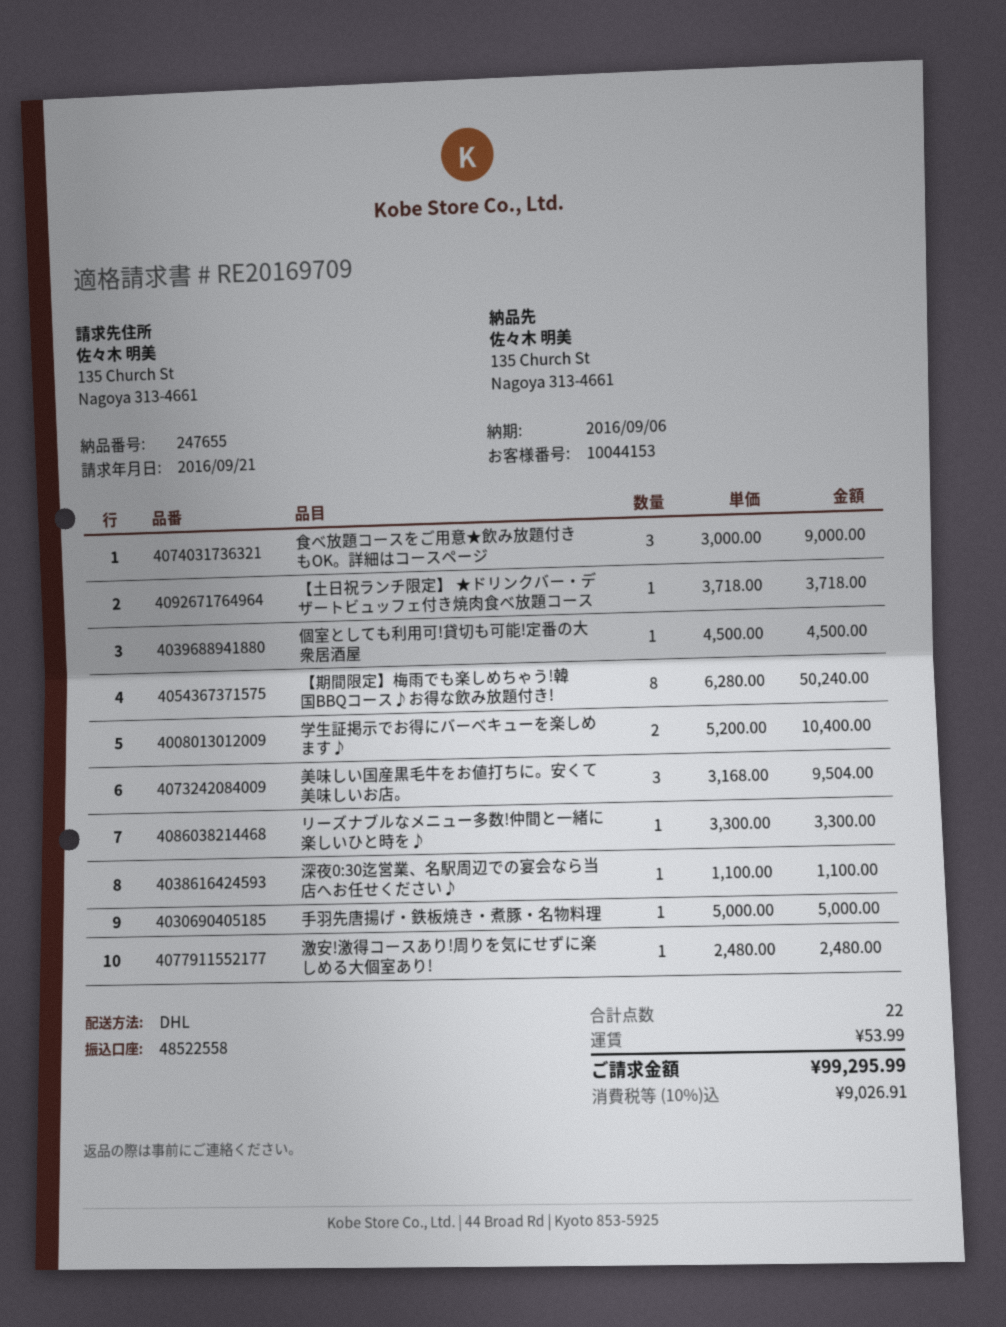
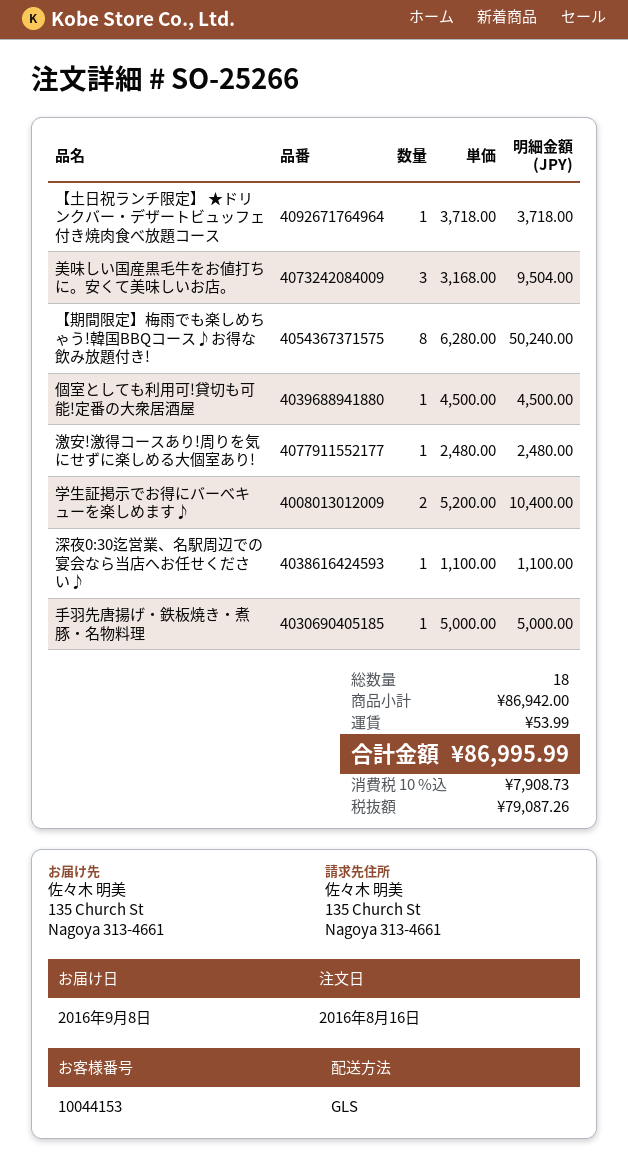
delivery date: 2016-09-06 -> 2016-09-08
shipping method: DHL -> GLS
食べ放題コースをご用意★飲み放題付きもOK。詳細はコースページ: 3 x 3000.00 = 9000.00 -> none
リーズナブルなメニュー多数!仲間と一緒に楽しいひと時を♪: 1 x 3300.00 = 3300.00 -> none
total quantity: 22 -> 18
tax: 10% = 9026.91 -> 10% = 7908.73
total: 99295.99 -> 86995.99

